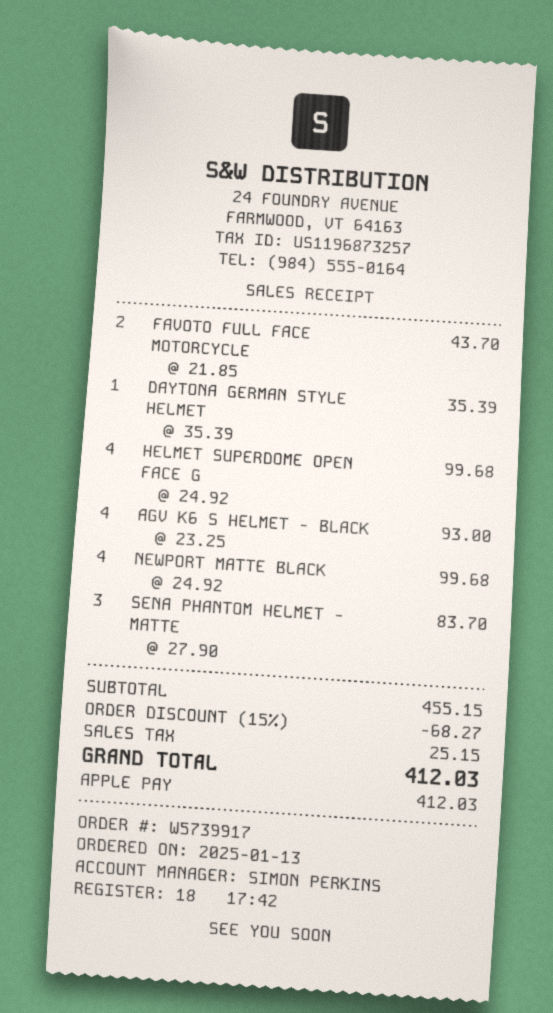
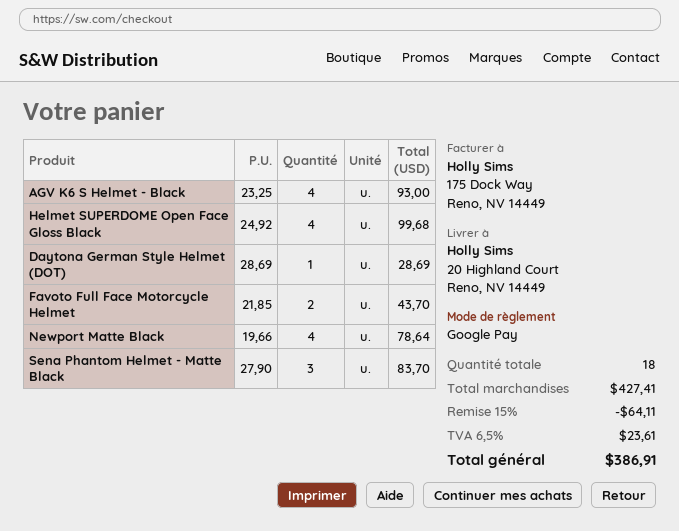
payment method: Apple Pay -> Google Pay
DAYTONA GERMAN STYLE HELMET: 1 x 35.39 = 35.39 -> 1 x 28.69 = 28.69
NEWPORT MATTE BLACK: 4 x 24.92 = 99.68 -> 4 x 19.66 = 78.64
subtotal: 455.15 -> 427.41
discount: 15% = 68.27 -> 15% = 64.11
tax: 25.15 -> 23.61
total: 412.03 -> 386.91

